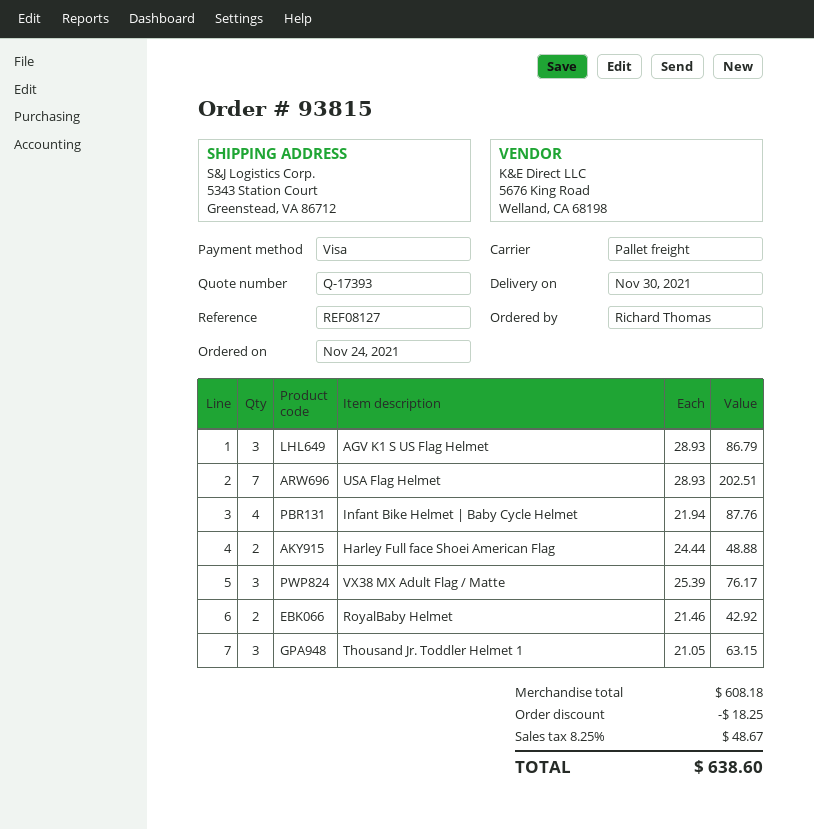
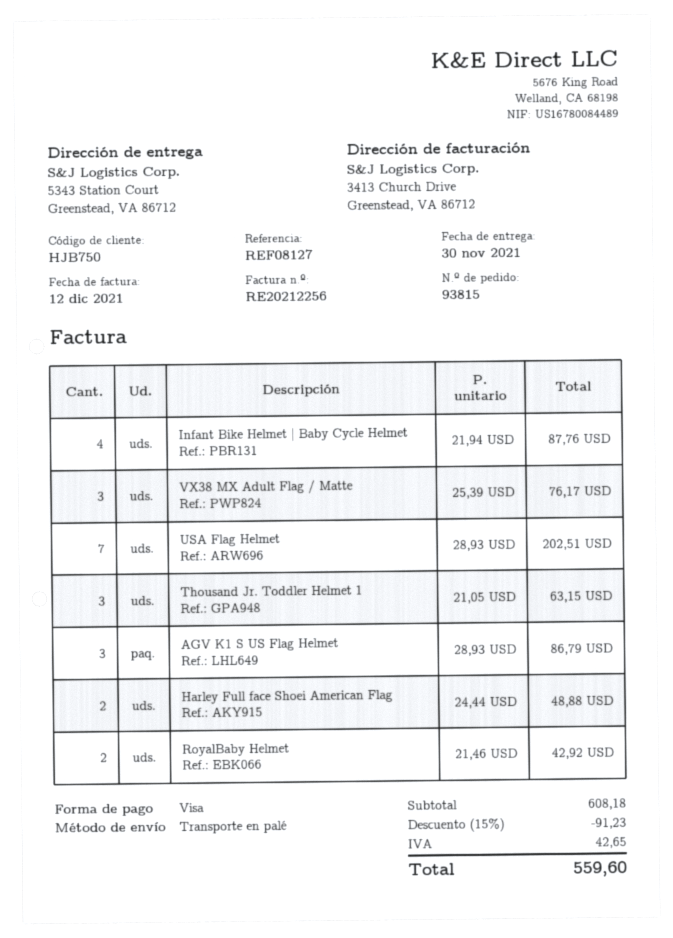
discount: 18.25 -> 91.23
tax: 48.67 -> 42.65
total: 638.60 -> 559.60

